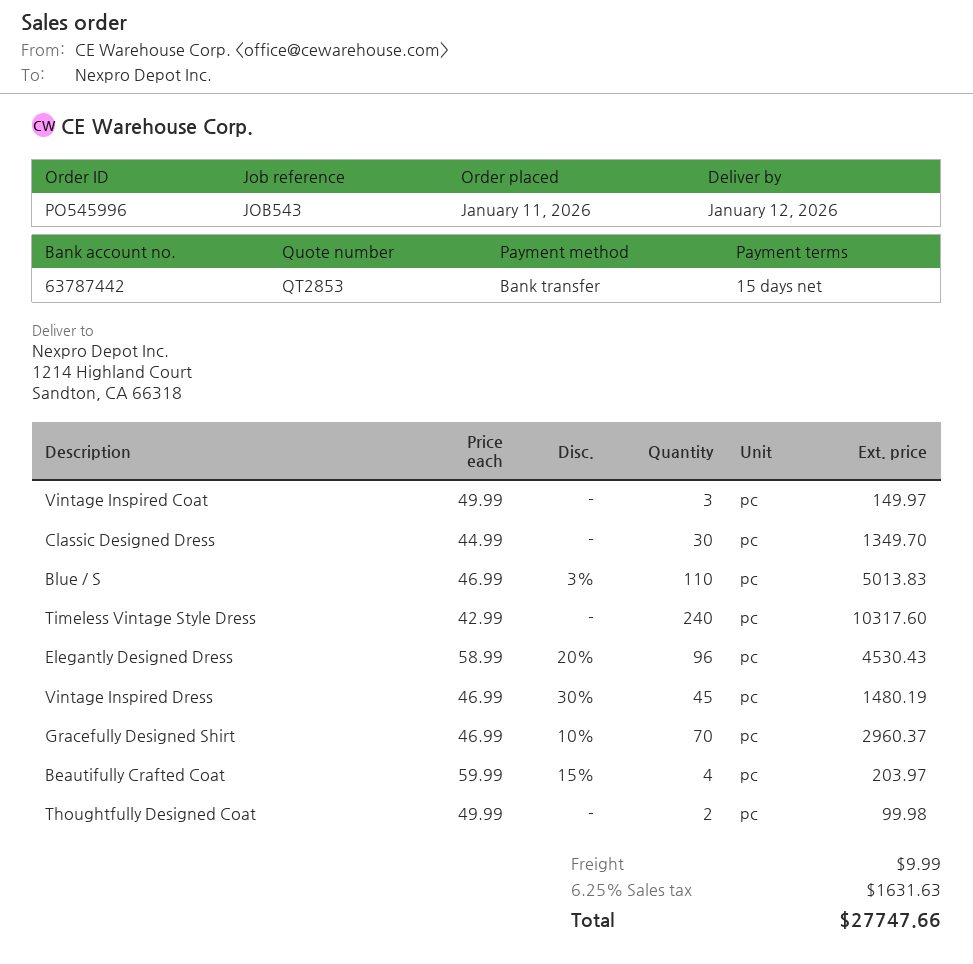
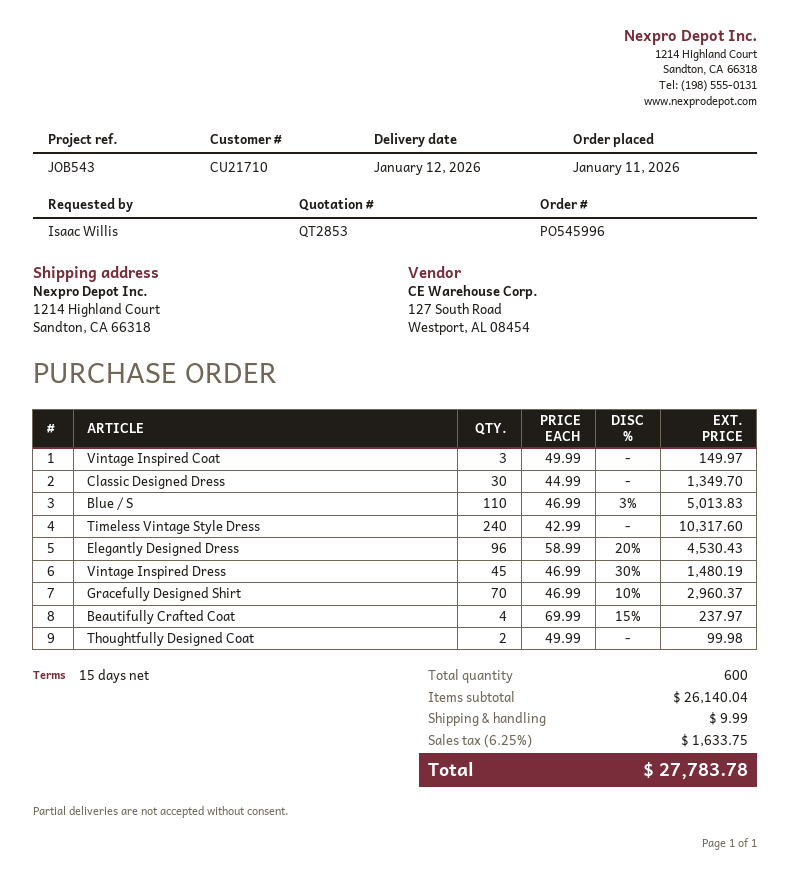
Beautifully Crafted Coat: 4 x 59.99 - 15% = 203.97 -> 4 x 69.99 - 15% = 237.97
tax: 6.25% = 1631.63 -> 6.25% = 1633.75
total: 27747.66 -> 27783.78

